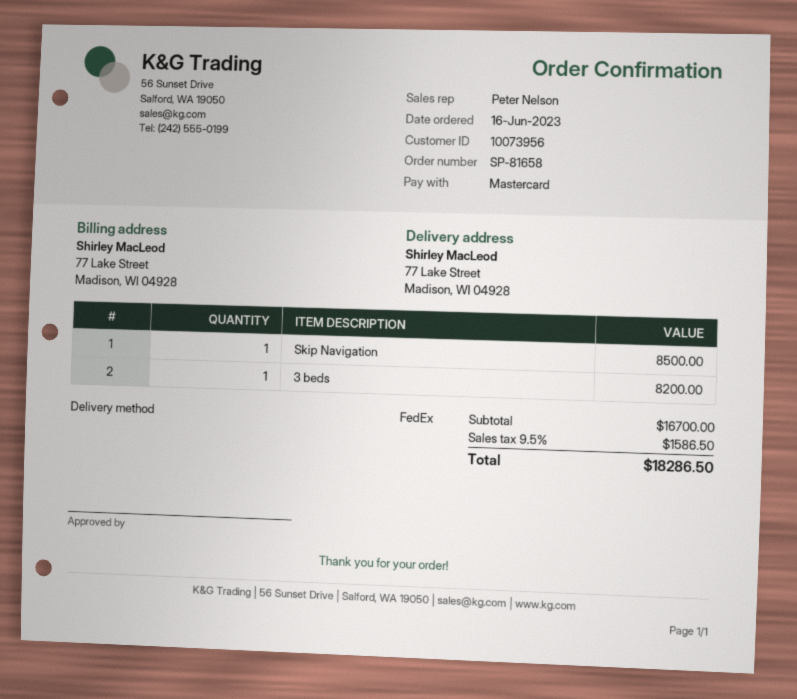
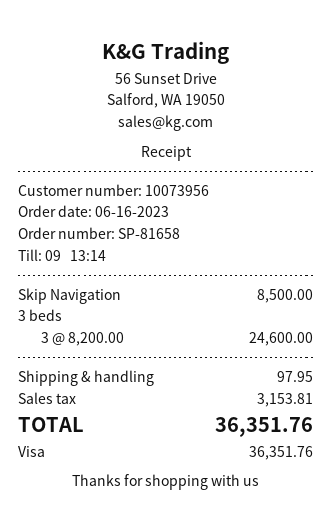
payment method: Mastercard -> Visa
3 beds: 1 for 8200.00 -> 3 for 24600.00
shipping: none -> 97.95
tax: 1586.50 -> 3153.81
total: 18286.50 -> 36351.76

